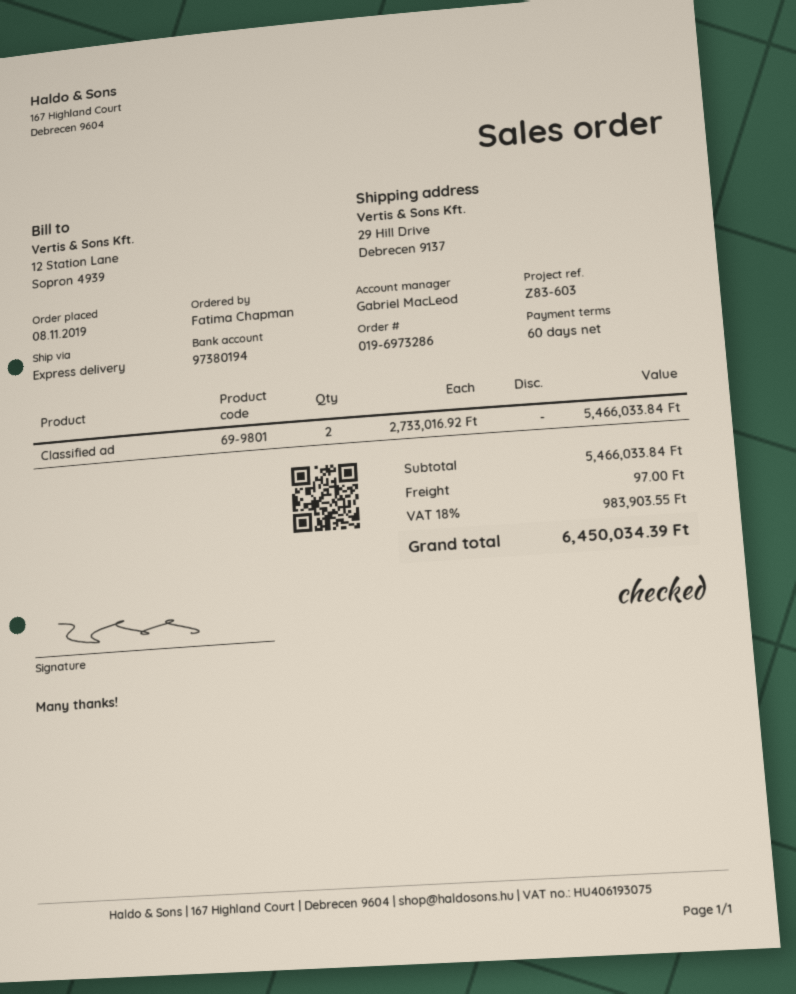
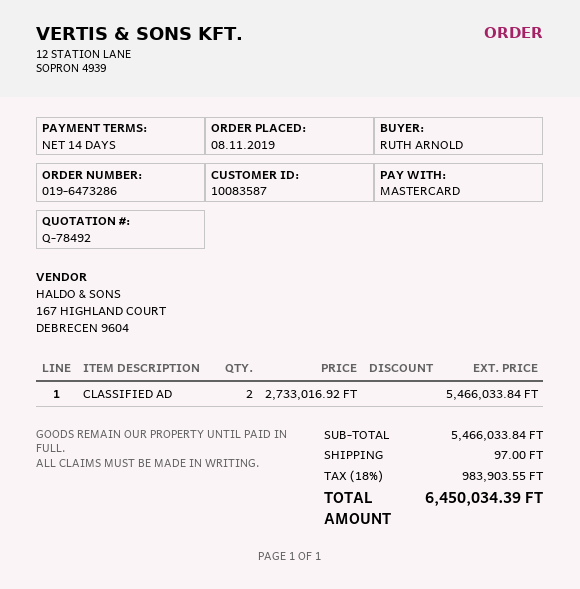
order number: 019-6973286 -> 019-6473286
payment terms: 60 days -> 14 days
ordered by: Fatima Chapman -> RUTH ARNOLD

